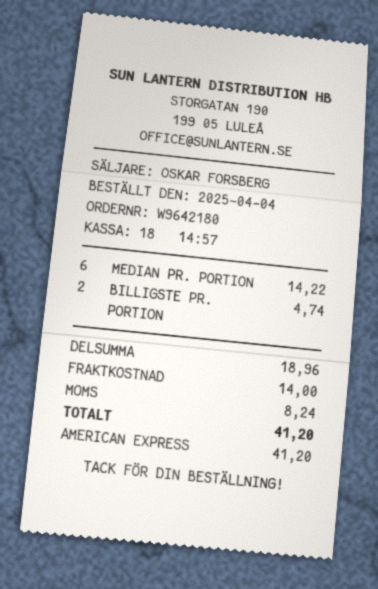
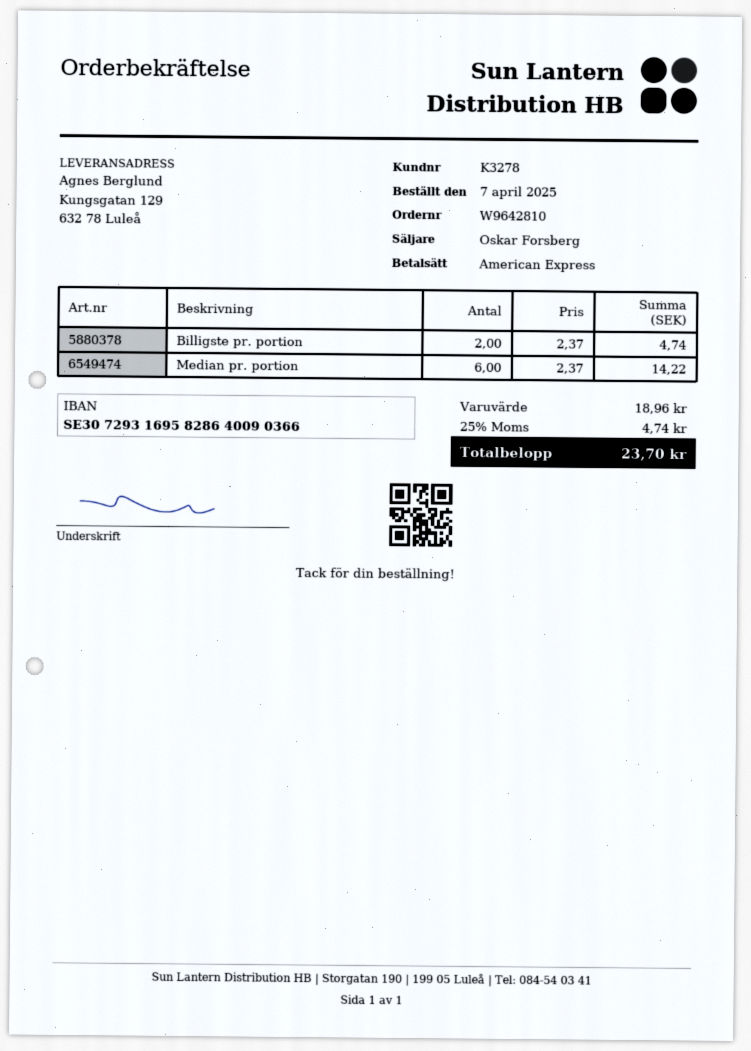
order number: W9642180 -> W9642810
order date: 2025-04-04 -> 2025-04-07
shipping: 14.00 -> none
tax: 8.24 -> 4.74
total: 41.20 -> 23.70

